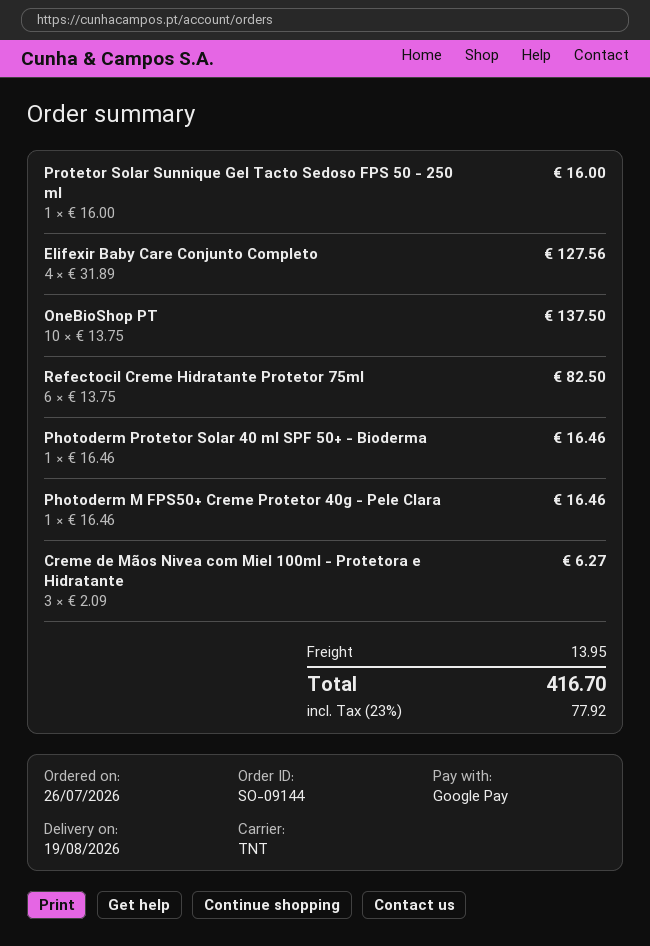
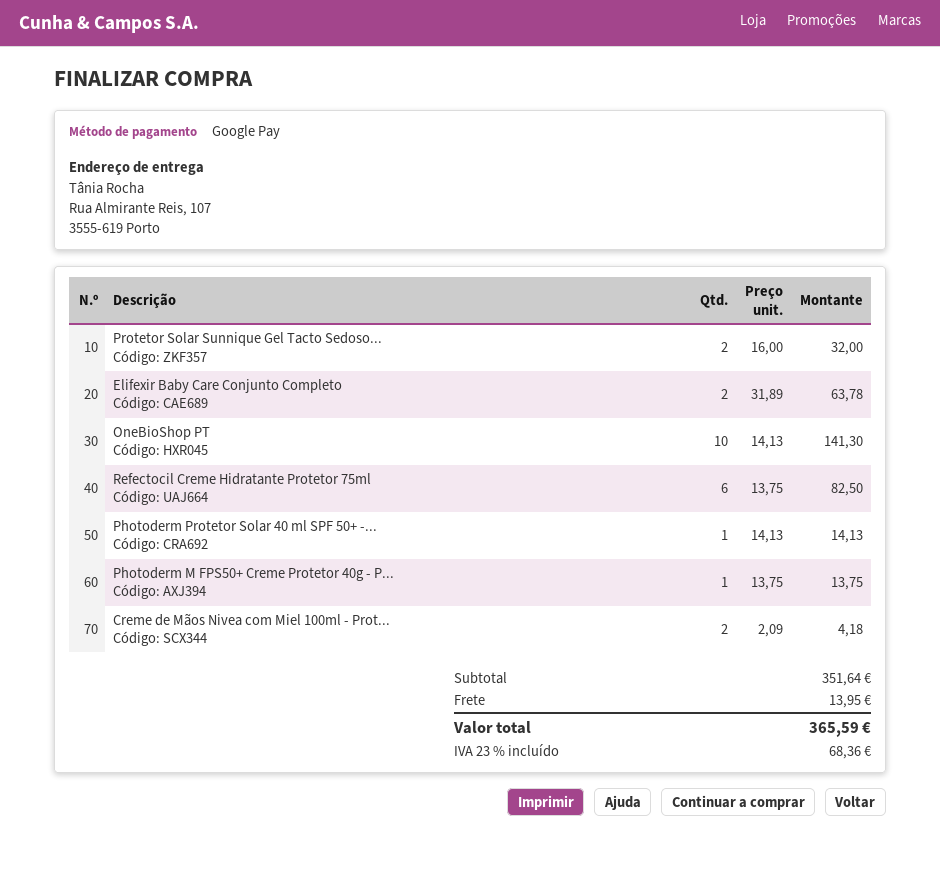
Protetor Solar Sunnique Gel Tacto Sedoso FPS 50 - 250 ml: 1 x 16.00 = 16.00 -> 2 x 16.00 = 32.00
Elifexir Baby Care Conjunto Completo: 4 x 31.89 = 127.56 -> 2 x 31.89 = 63.78
OneBioShop PT: 10 x 13.75 = 137.50 -> 10 x 14.13 = 141.30
Photoderm Protetor Solar 40 ml SPF 50+ - Bioderma: 1 x 16.46 = 16.46 -> 1 x 14.13 = 14.13
Photoderm M FPS50+ Creme Protetor 40g - Pele Clara: 1 x 16.46 = 16.46 -> 1 x 13.75 = 13.75
Creme de Mãos Nivea com Miel 100ml - Protetora e Hidratante: 3 x 2.09 = 6.27 -> 2 x 2.09 = 4.18
tax: 23% = 77.92 -> 23% = 68.36
total: 416.70 -> 365.59

